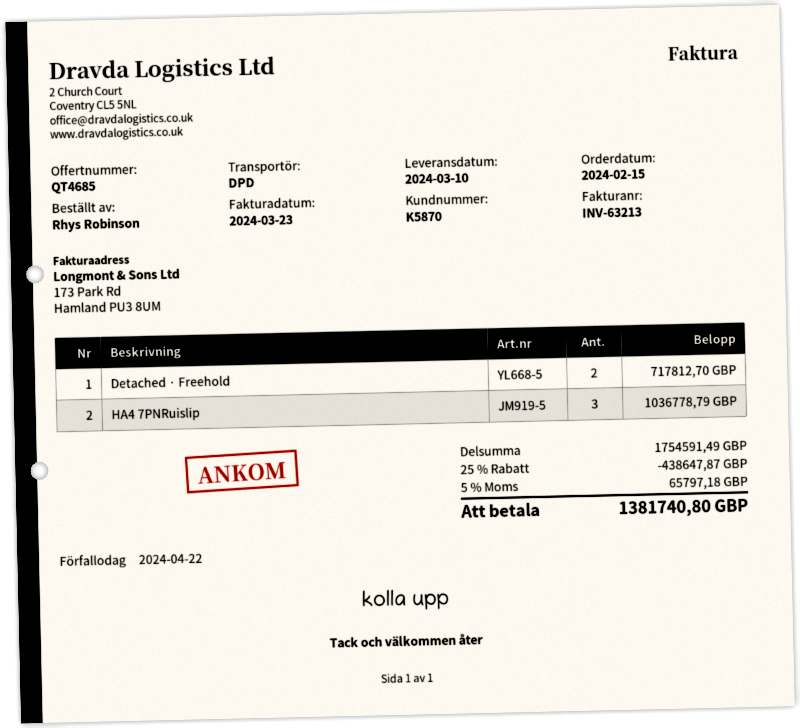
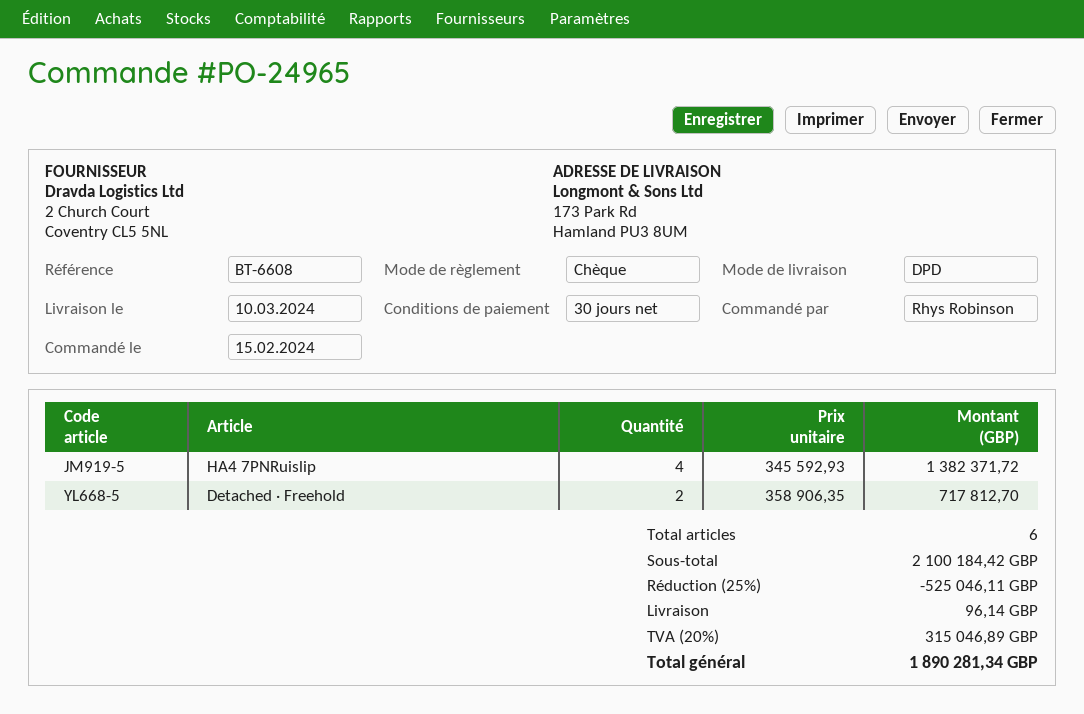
HA4 7PNRuislip: 3 for 1036778.79 -> 4 for 1382371.72
subtotal: 1754591.49 -> 2100184.42
discount: 25% = 438647.87 -> 25% = 525046.11
shipping: none -> 96.14
tax: 5% = 65797.18 -> 20% = 315046.89
total: 1381740.80 -> 1890281.34

